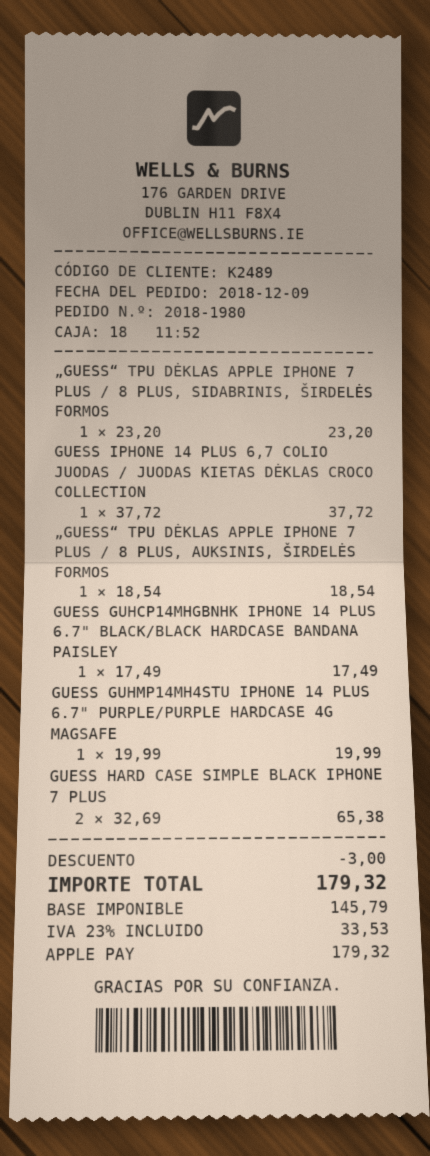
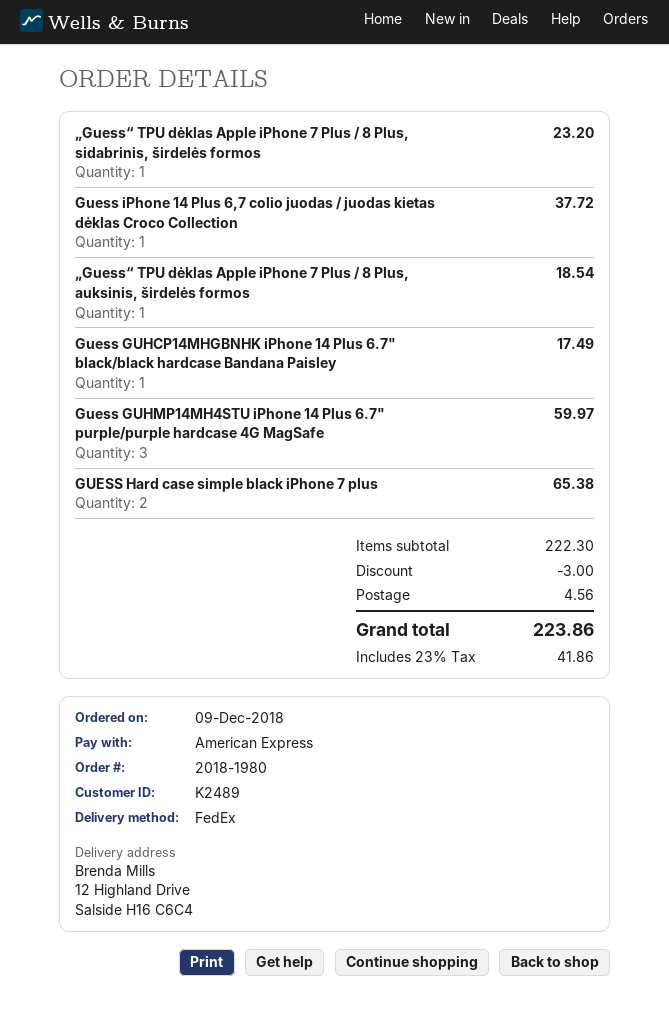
payment method: Apple Pay -> American Express
GUESS GUHMP14MH4STU IPHONE 14 PLUS 6.7" PURPLE/PURPLE HARDCASE 4G MAGSAFE: 1 for 19.99 -> 3 for 59.97
shipping: none -> 4.56
tax: 23% = 33.53 -> 23% = 41.86
total: 179.32 -> 223.86

